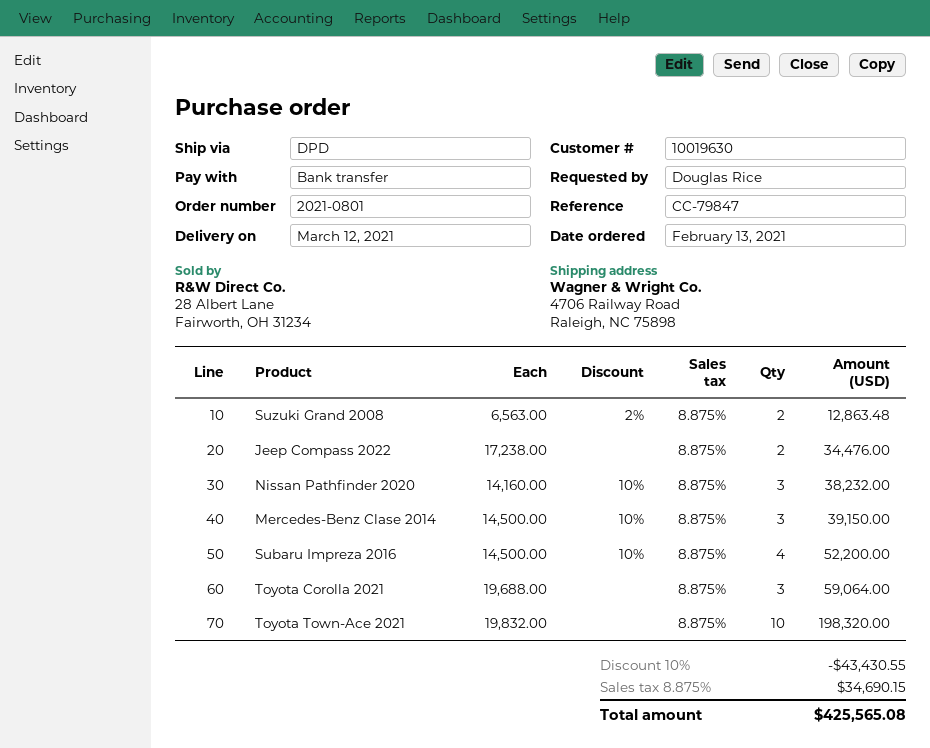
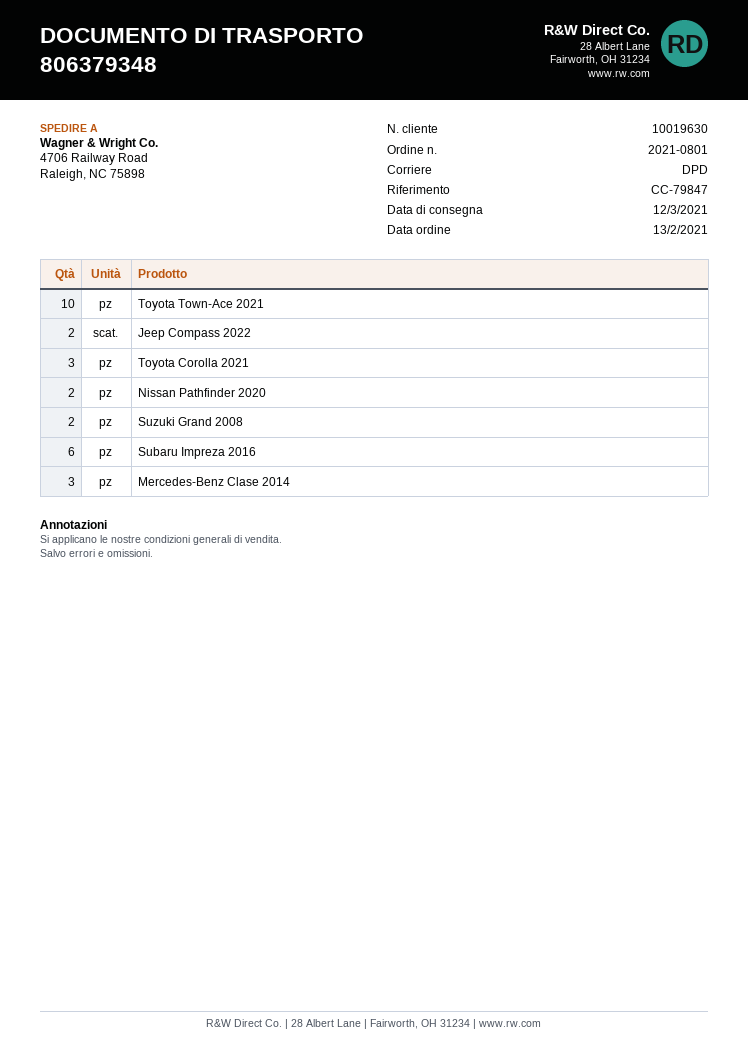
Nissan Pathfinder 2020: 3 -> 2
Subaru Impreza 2016: 4 -> 6

